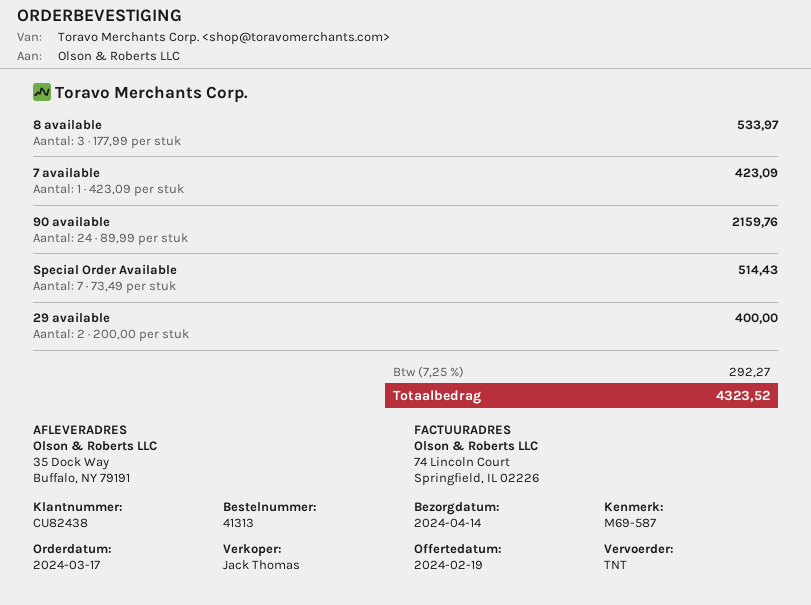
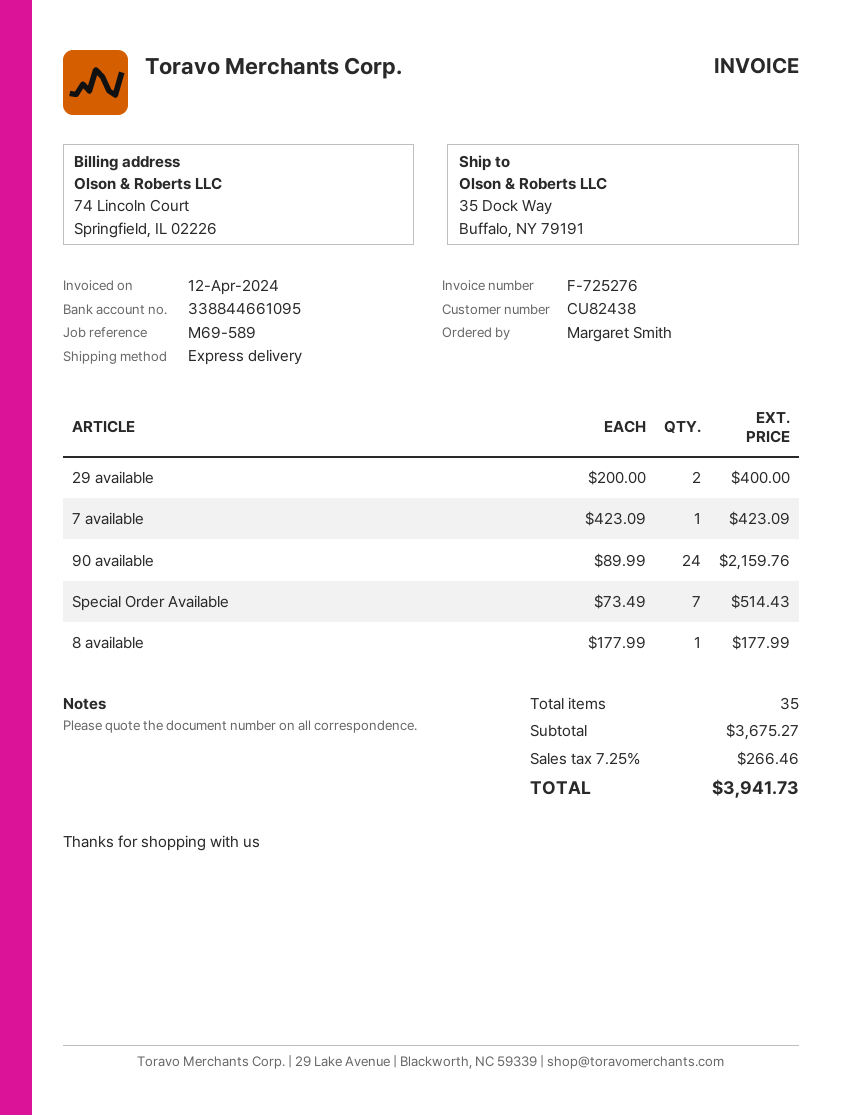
reference: M69-587 -> M69-589
shipping method: TNT -> express
8 available: 3 x 177.99 = 533.97 -> 1 x 177.99 = 177.99
tax: 7.25% = 292.27 -> 7.25% = 266.46
total: 4323.52 -> 3941.73

